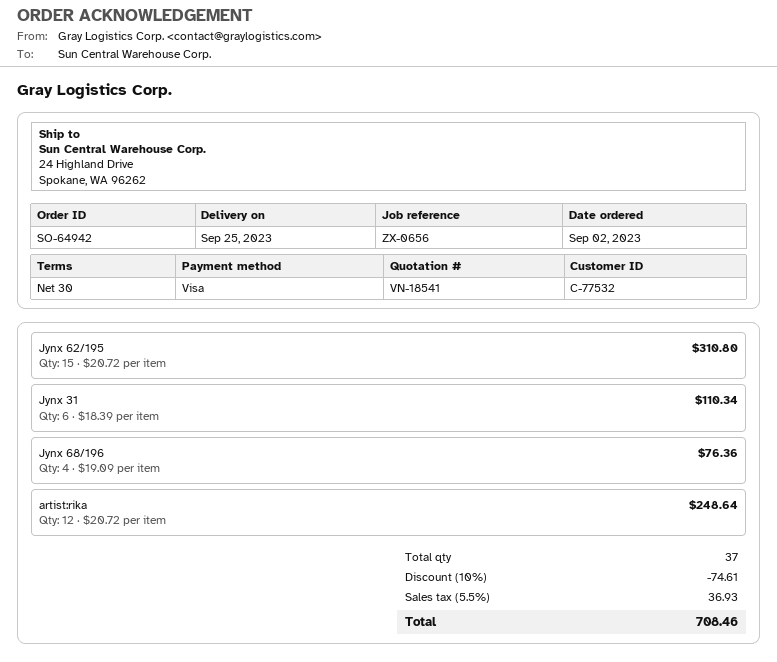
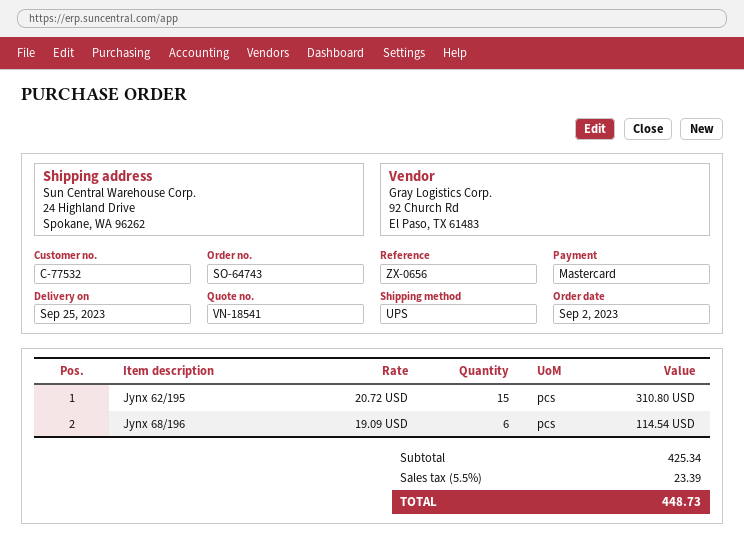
order number: SO-64942 -> SO-64743
payment method: Visa -> Mastercard
Jynx 31: 6 x 18.39 = 110.34 -> none
Jynx 68/196: 4 x 19.09 = 76.36 -> 6 x 19.09 = 114.54
artist:rika: 12 x 20.72 = 248.64 -> none
discount: 10% = 74.61 -> none
tax: 5.5% = 36.93 -> 5.5% = 23.39
total: 708.46 -> 448.73

